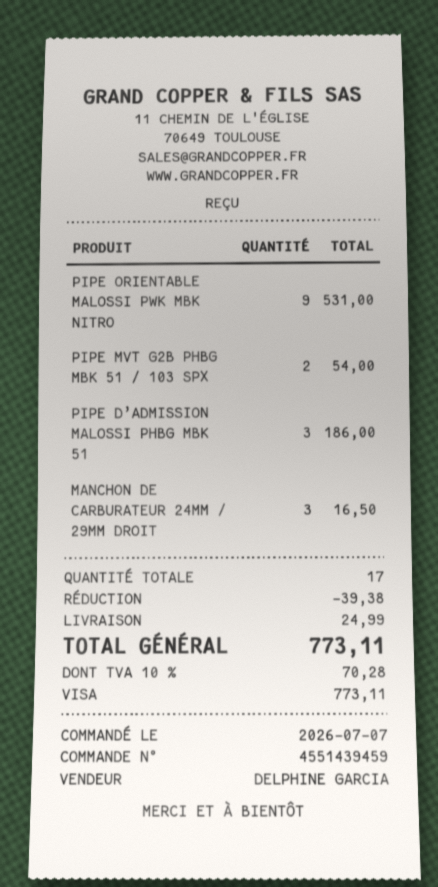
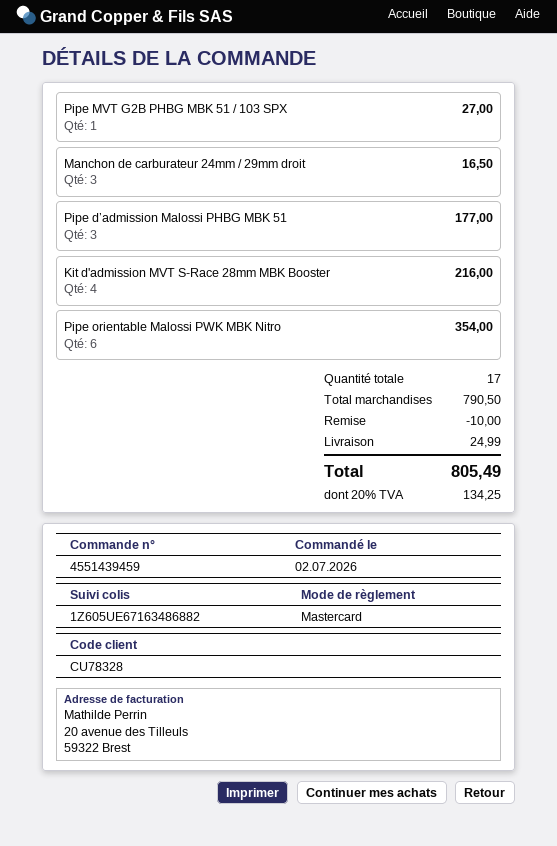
order date: 2026-07-07 -> 2026-07-02
payment method: Visa -> Mastercard
PIPE ORIENTABLE MALOSSI PWK MBK NITRO: 9 for 531.00 -> 6 for 354.00
PIPE MVT G2B PHBG MBK 51 / 103 SPX: 2 for 54.00 -> 1 for 27.00
PIPE D’ADMISSION MALOSSI PHBG MBK 51: 3 for 186.00 -> 3 for 177.00
Kit d'admission MVT S-Race 28mm MBK Booster: none -> 4 for 216.00
discount: 39.38 -> 10.00
tax: 10% = 70.28 -> 20% = 134.25
total: 773.11 -> 805.49

